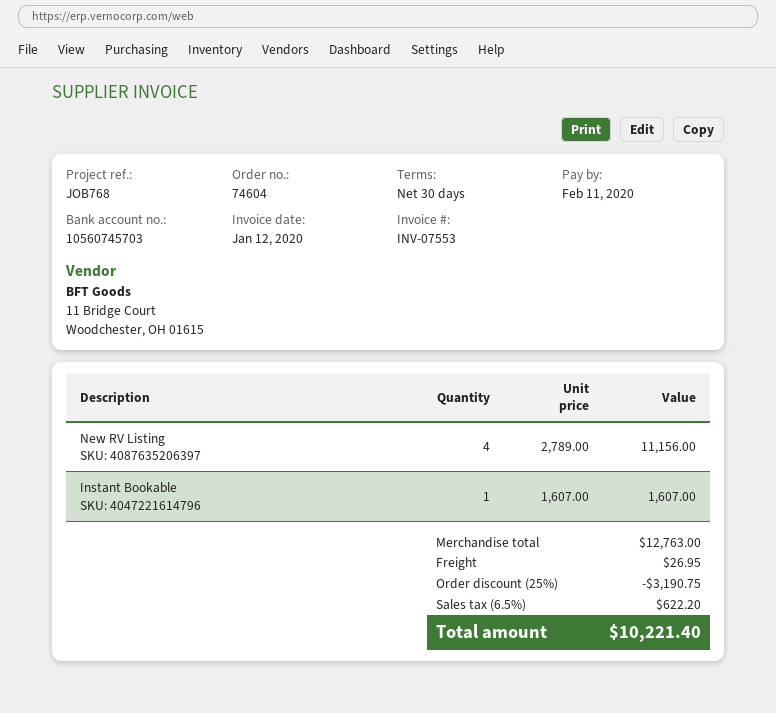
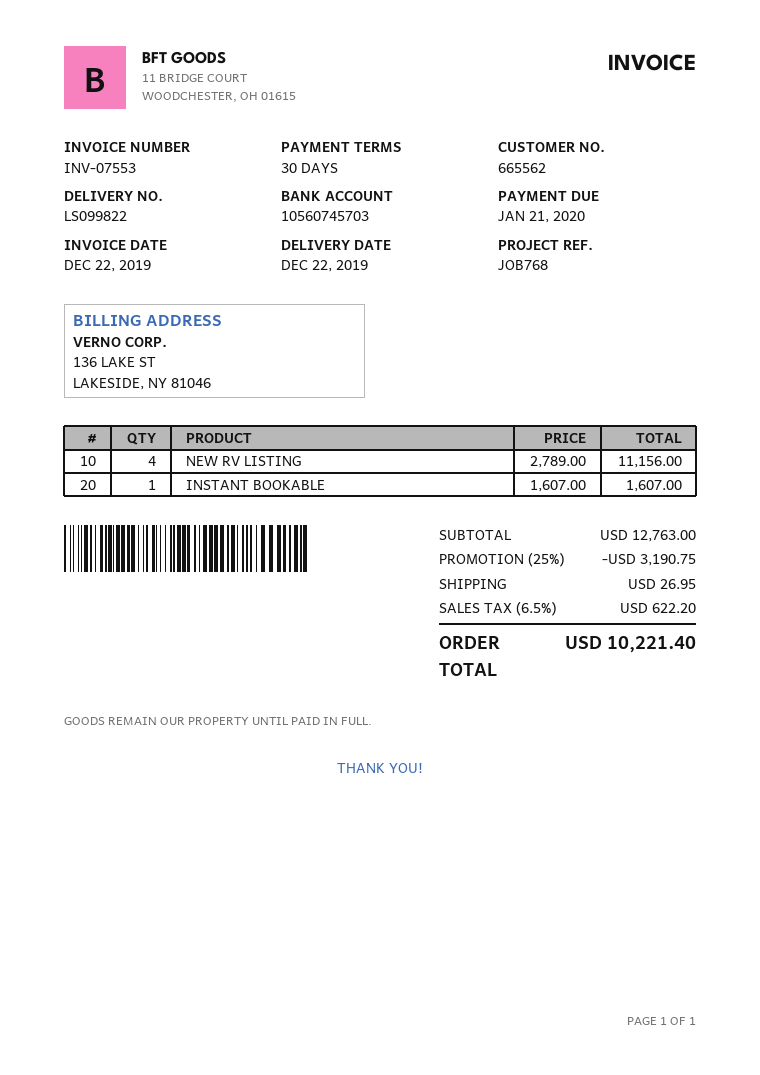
invoice date: 2020-01-12 -> 2019-12-22
due date: 2020-02-11 -> 2020-01-21

